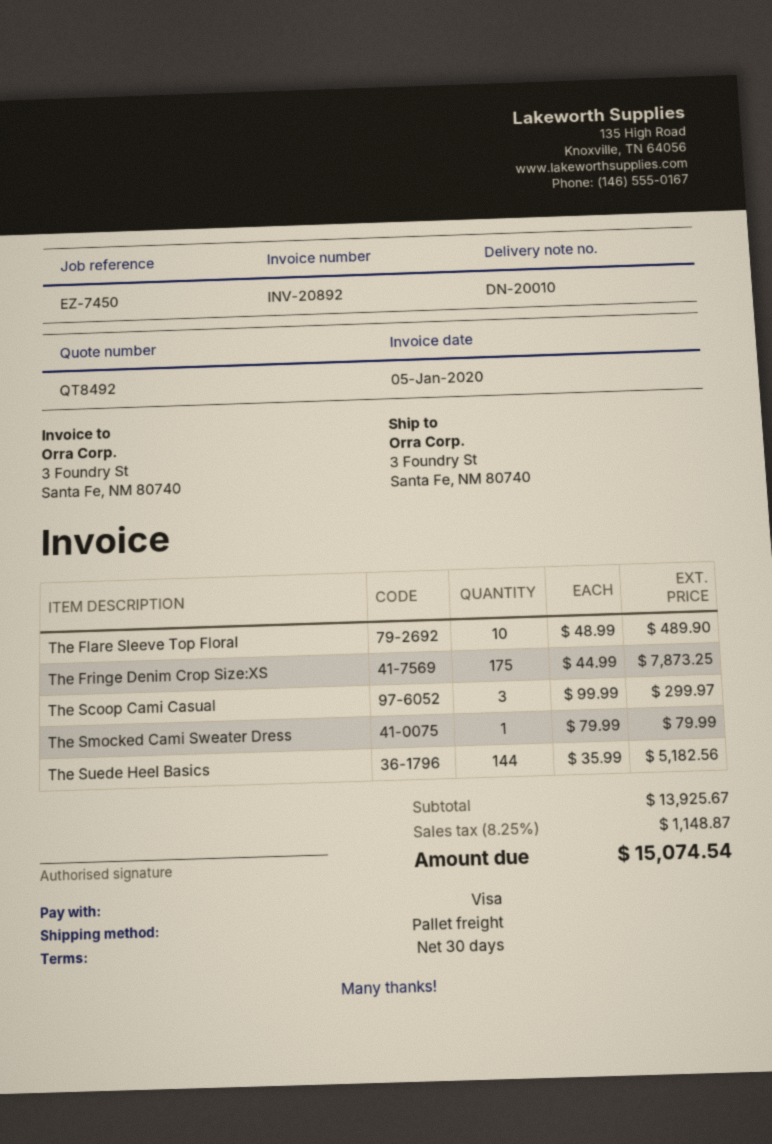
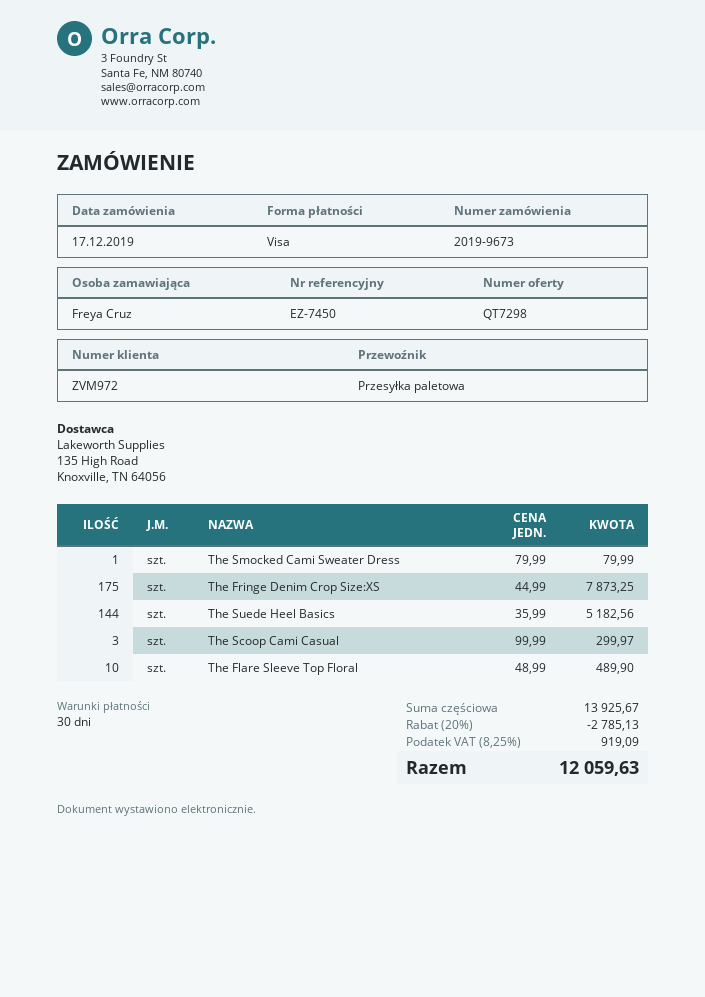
quote number: QT8492 -> QT7298
discount: none -> 20% = 2785.13
tax: 8.25% = 1148.87 -> 8.25% = 919.09
total: 15074.54 -> 12059.63

